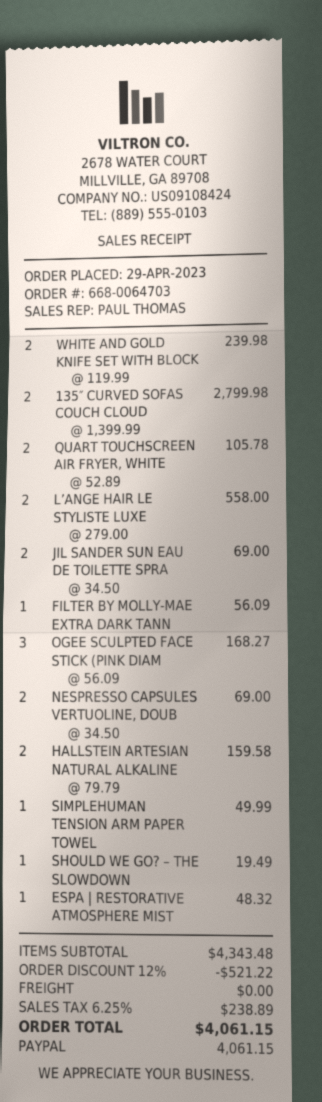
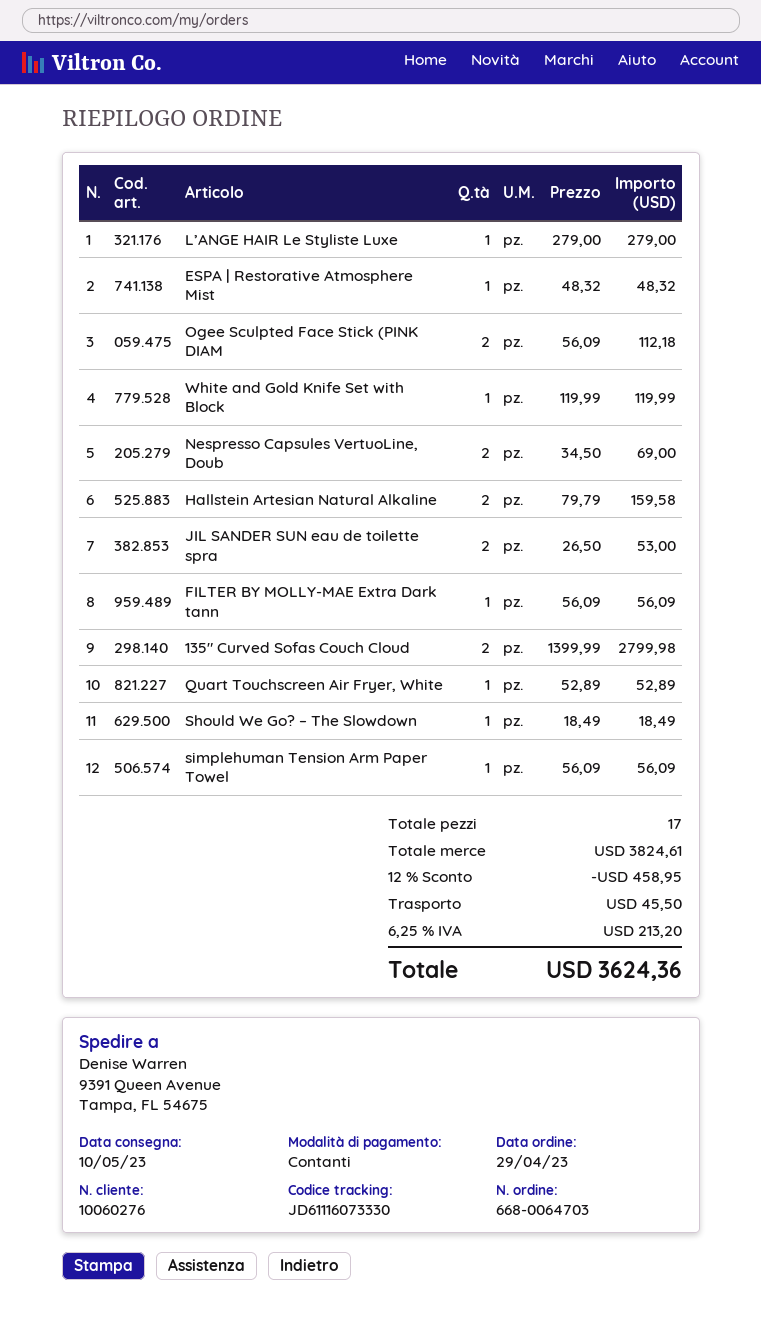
payment method: PayPal -> cash
WHITE AND GOLD KNIFE SET WITH BLOCK: 2 x 119.99 = 239.98 -> 1 x 119.99 = 119.99
QUART TOUCHSCREEN AIR FRYER, WHITE: 2 x 52.89 = 105.78 -> 1 x 52.89 = 52.89
L’ANGE HAIR LE STYLISTE LUXE: 2 x 279.00 = 558.00 -> 1 x 279.00 = 279.00
JIL SANDER SUN EAU DE TOILETTE SPRA: 2 x 34.50 = 69.00 -> 2 x 26.50 = 53.00
OGEE SCULPTED FACE STICK (PINK DIAM: 3 x 56.09 = 168.27 -> 2 x 56.09 = 112.18
SIMPLEHUMAN TENSION ARM PAPER TOWEL: 1 x 49.99 = 49.99 -> 1 x 56.09 = 56.09
SHOULD WE GO? – THE SLOWDOWN: 1 x 19.49 = 19.49 -> 1 x 18.49 = 18.49
subtotal: 4343.48 -> 3824.61
discount: 12% = 521.22 -> 12% = 458.95
shipping: 0.00 -> 45.50
tax: 6.25% = 238.89 -> 6.25% = 213.20
total: 4061.15 -> 3624.36

